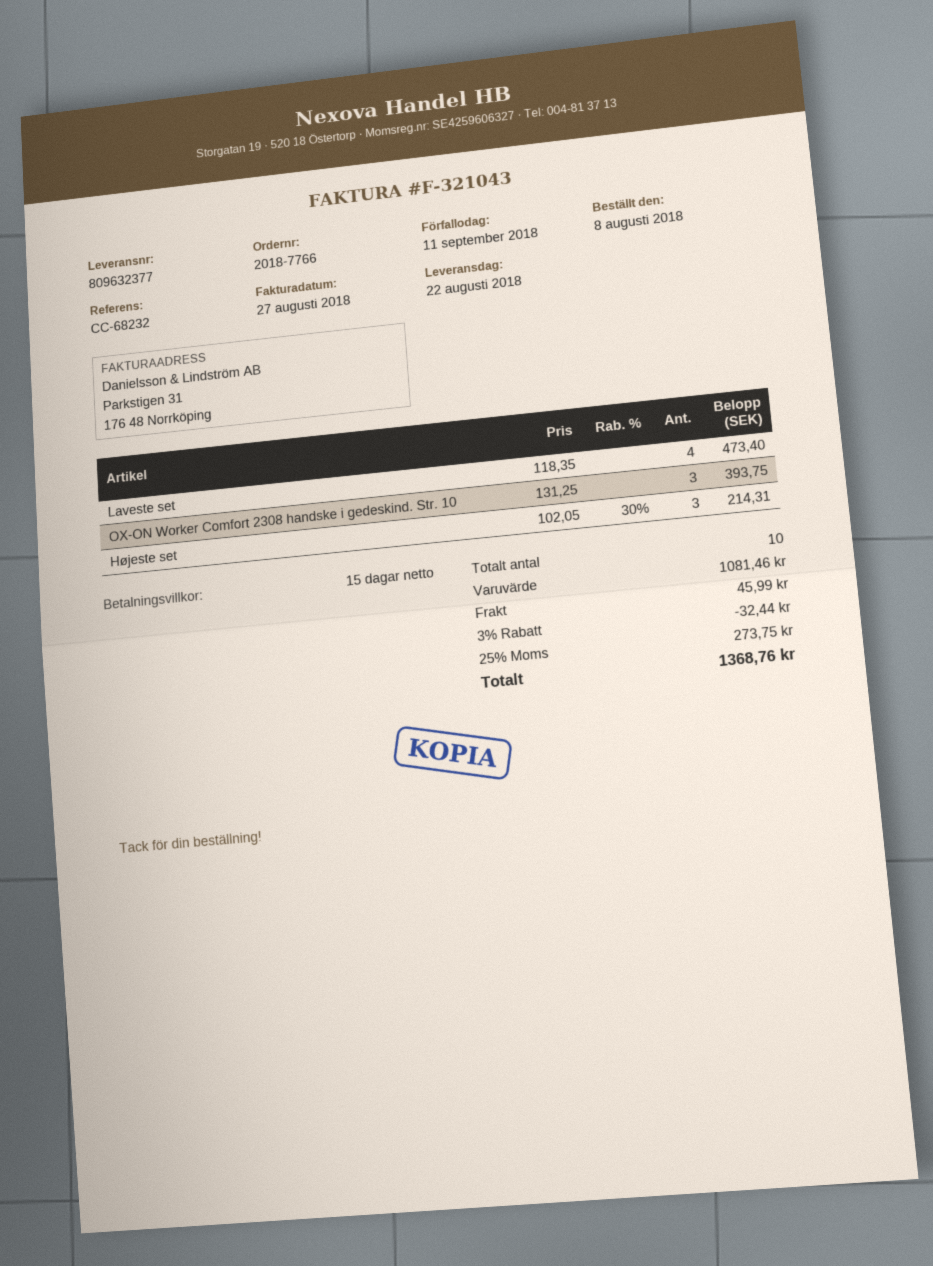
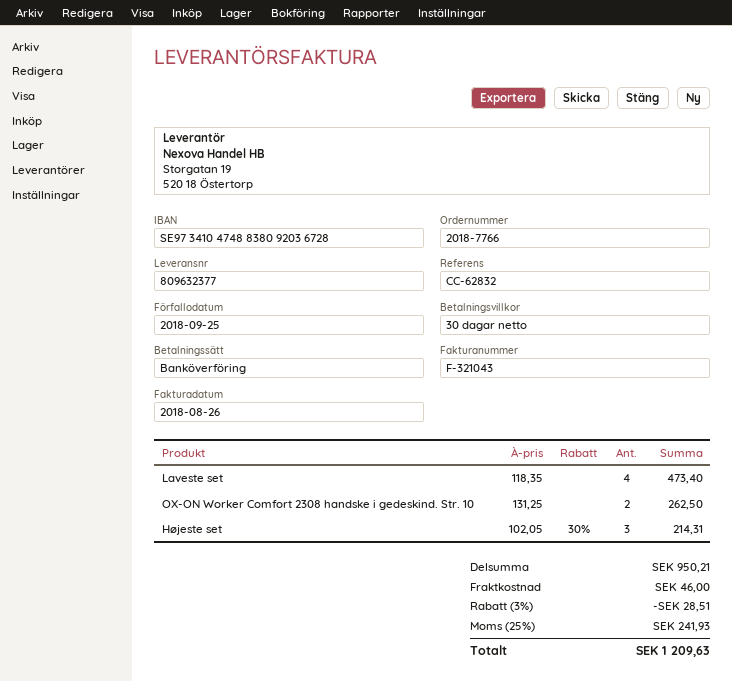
invoice date: 2018-08-27 -> 2018-08-26
payment terms: 15 days -> 30 days
due date: 2018-09-11 -> 2018-09-25
reference: CC-68232 -> CC-62832
OX-ON Worker Comfort 2308 handske i gedeskind. Str. 10: 3 x 131.25 = 393.75 -> 2 x 131.25 = 262.50
subtotal: 1081.46 -> 950.21
discount: 3% = 32.44 -> 3% = 28.51
shipping: 45.99 -> 46.00
tax: 25% = 273.75 -> 25% = 241.93
total: 1368.76 -> 1209.63

